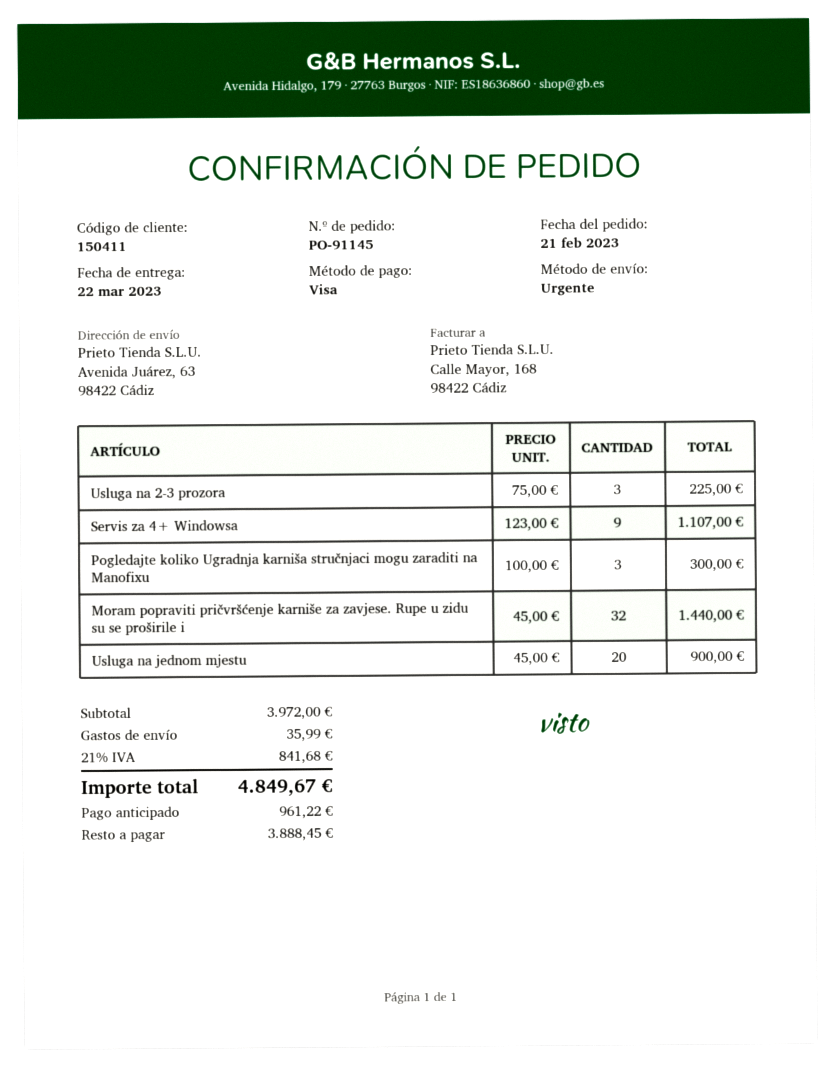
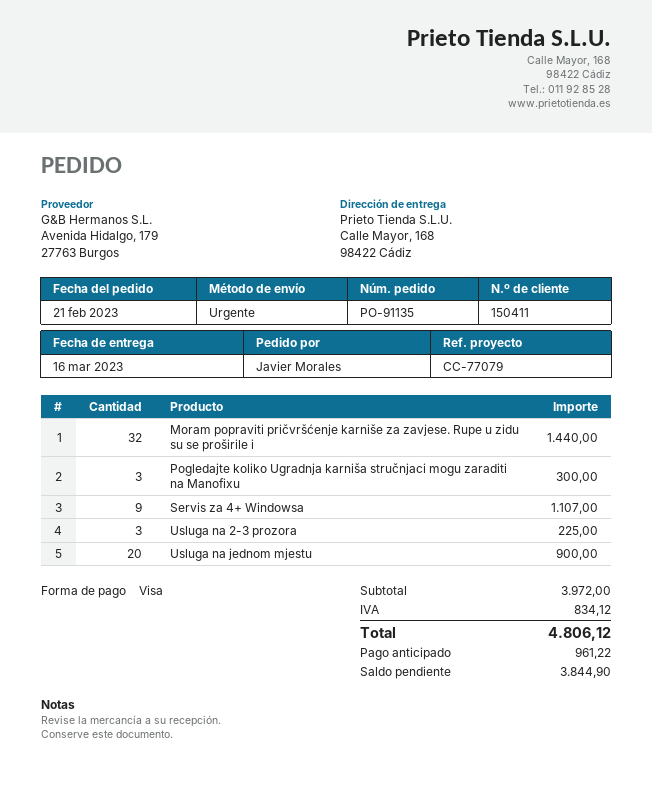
order number: PO-91145 -> PO-91135
delivery date: 2023-03-22 -> 2023-03-16
ship to: Avenida Juárez, 63, 98422 Cádiz -> Calle Mayor, 168, 98422 Cádiz
shipping: 35.99 -> none
tax: 841.68 -> 834.12
total: 4849.67 -> 4806.12
balance: 3888.45 -> 3844.90

